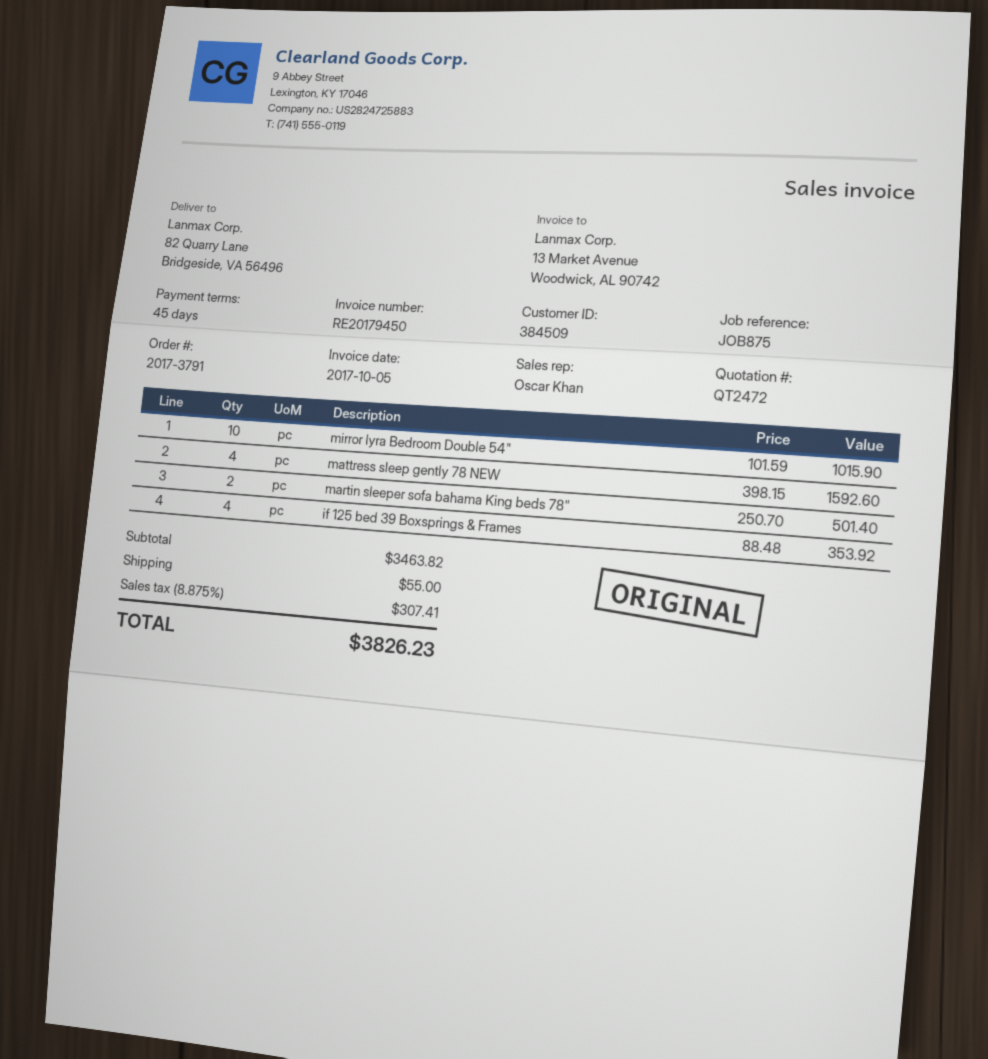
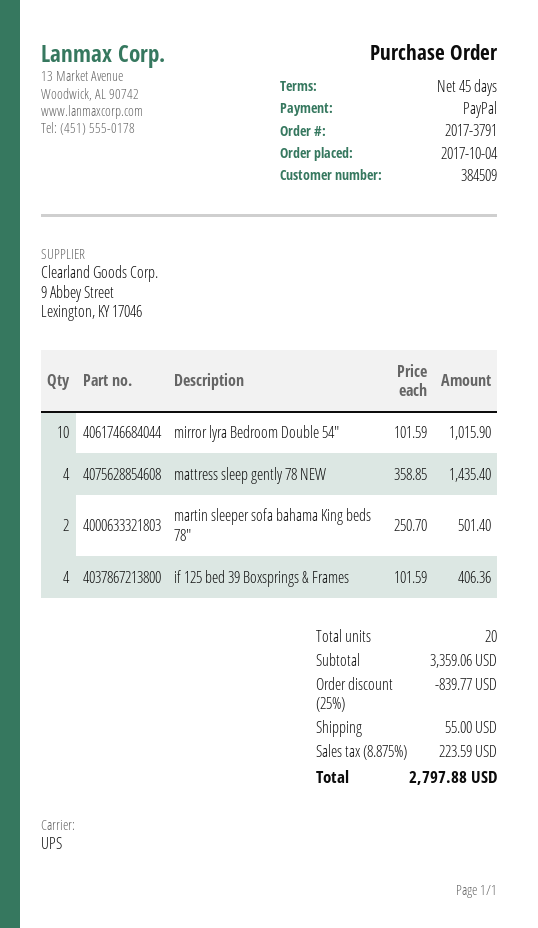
mattress sleep gently 78 NEW: 4 x 398.15 = 1592.60 -> 4 x 358.85 = 1435.40
if 125 bed 39 Boxsprings & Frames: 4 x 88.48 = 353.92 -> 4 x 101.59 = 406.36
subtotal: 3463.82 -> 3359.06
discount: none -> 25% = 839.77
tax: 8.875% = 307.41 -> 8.875% = 223.59
total: 3826.23 -> 2797.88

